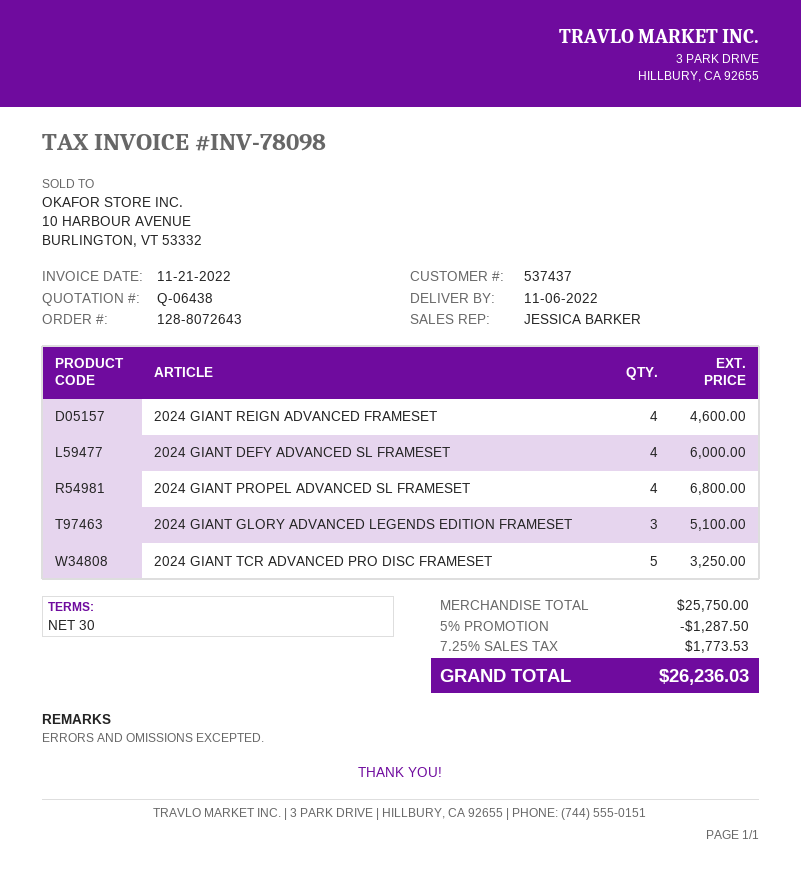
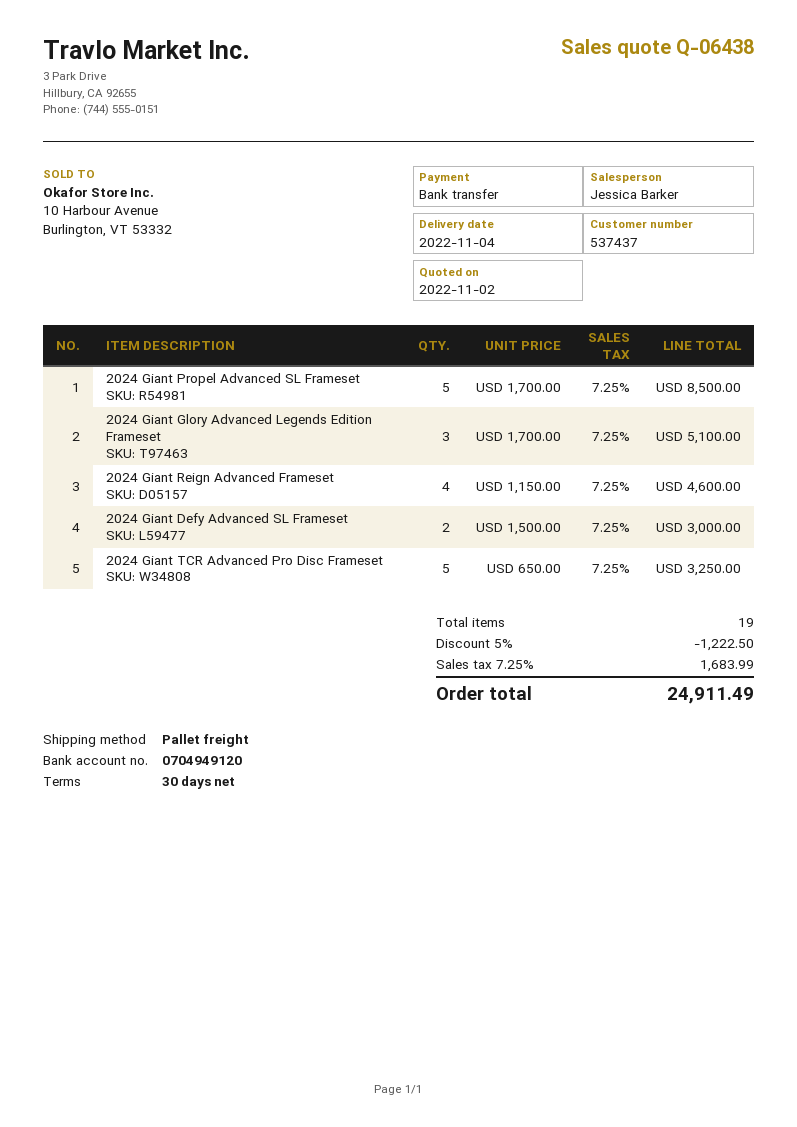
delivery date: 2022-11-06 -> 2022-11-04
2024 GIANT DEFY ADVANCED SL FRAMESET: 4 for 6000.00 -> 2 for 3000.00
2024 GIANT PROPEL ADVANCED SL FRAMESET: 4 for 6800.00 -> 5 for 8500.00
discount: 5% = 1287.50 -> 5% = 1222.50
tax: 7.25% = 1773.53 -> 7.25% = 1683.99
total: 26236.03 -> 24911.49

